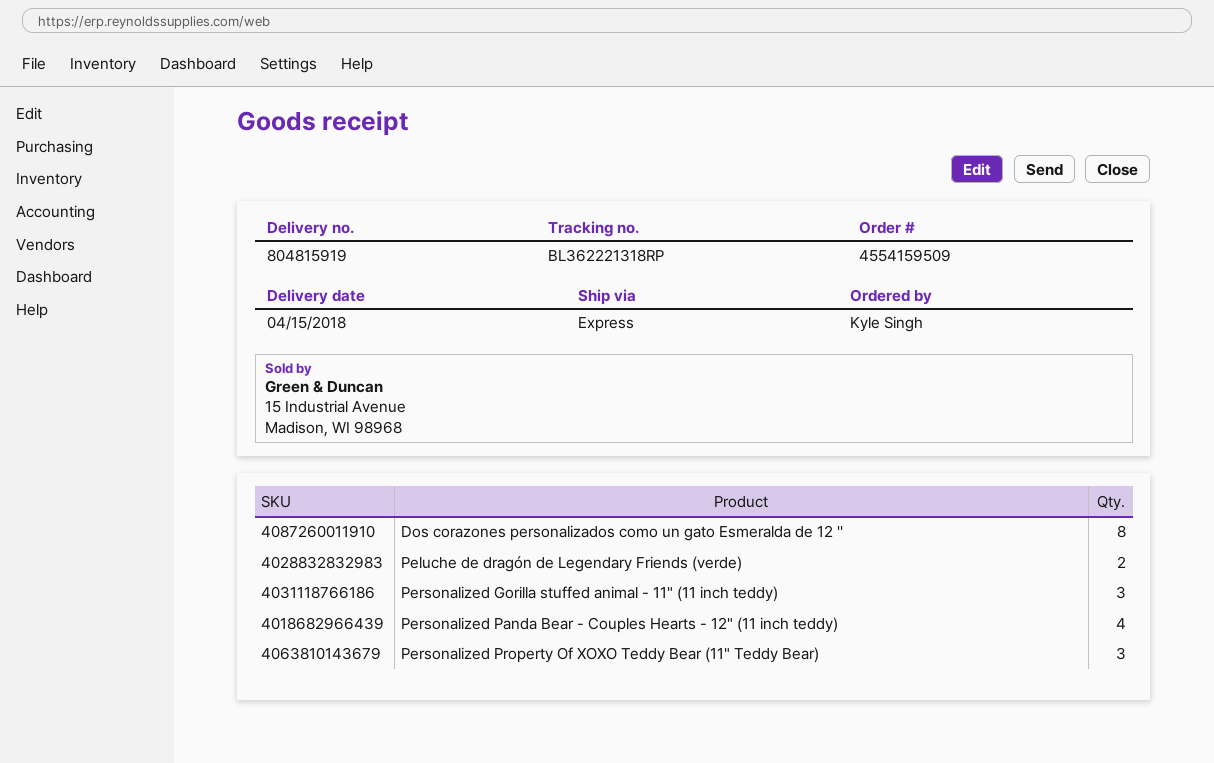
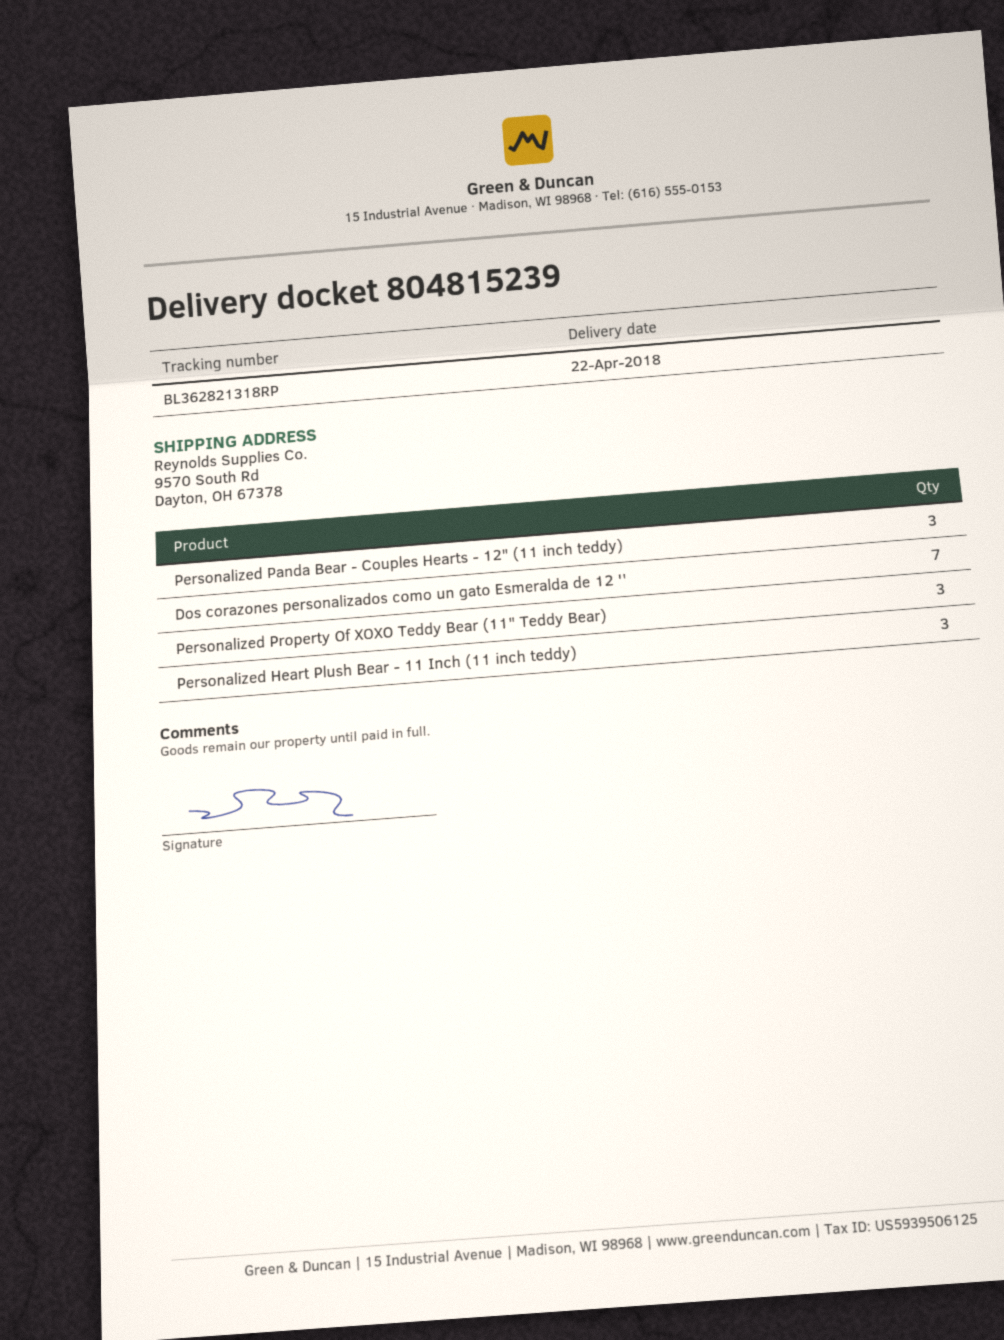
delivery note number: 804815919 -> 804815239
delivery date: 2018-04-15 -> 2018-04-22
tracking number: BL362221318RP -> BL362821318RP
Dos corazones personalizados como un gato Esmeralda de 12 '': 8 -> 7
Peluche de dragón de Legendary Friends (verde): 2 -> none
Personalized Gorilla stuffed animal - 11" (11 inch teddy): 3 -> none
Personalized Panda Bear - Couples Hearts - 12" (11 inch teddy): 4 -> 3
Personalized Heart Plush Bear - 11 Inch (11 inch teddy): none -> 3

